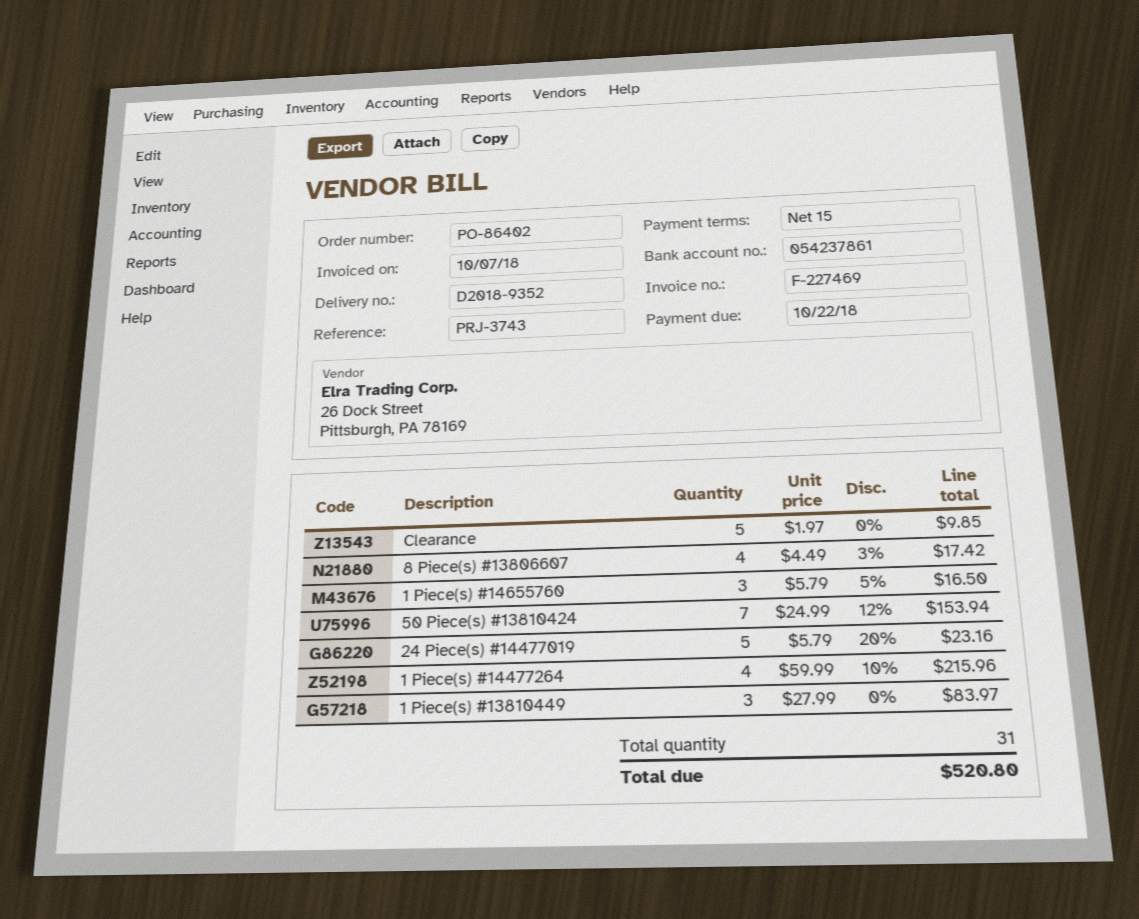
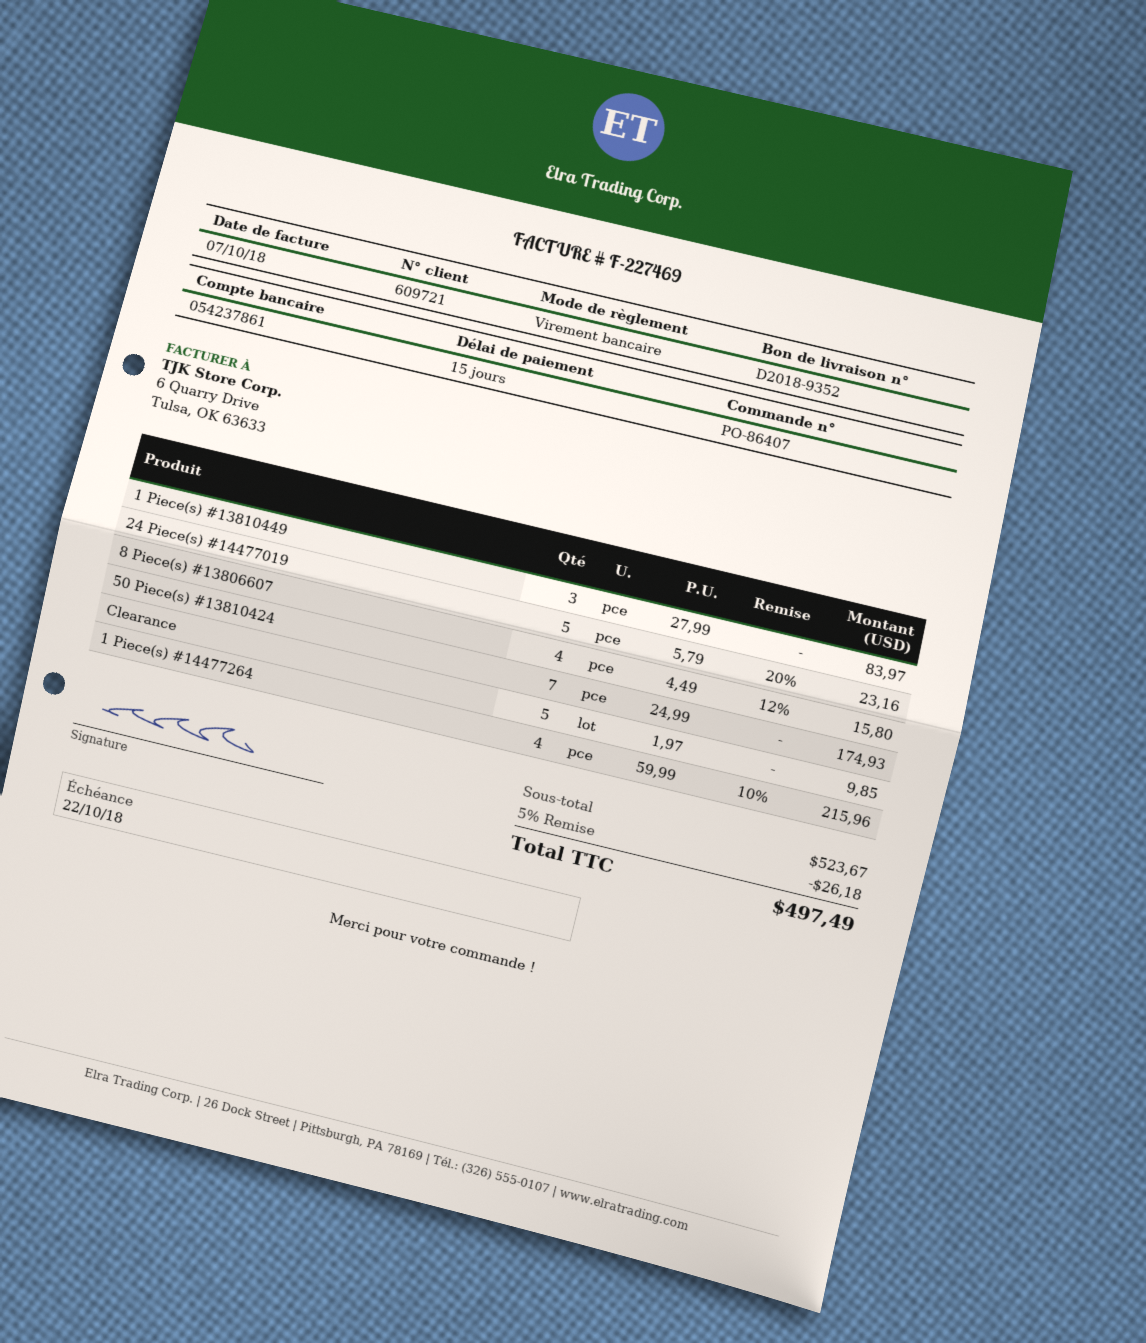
order number: PO-86402 -> PO-86407
8 Piece(s) #13806607: 4 x 4.49 - 3% = 17.42 -> 4 x 4.49 - 12% = 15.80
1 Piece(s) #14655760: 3 x 5.79 - 5% = 16.50 -> none
50 Piece(s) #13810424: 7 x 24.99 - 12% = 153.94 -> 7 x 24.99 = 174.93
discount: none -> 5% = 26.18
total: 520.80 -> 497.49

